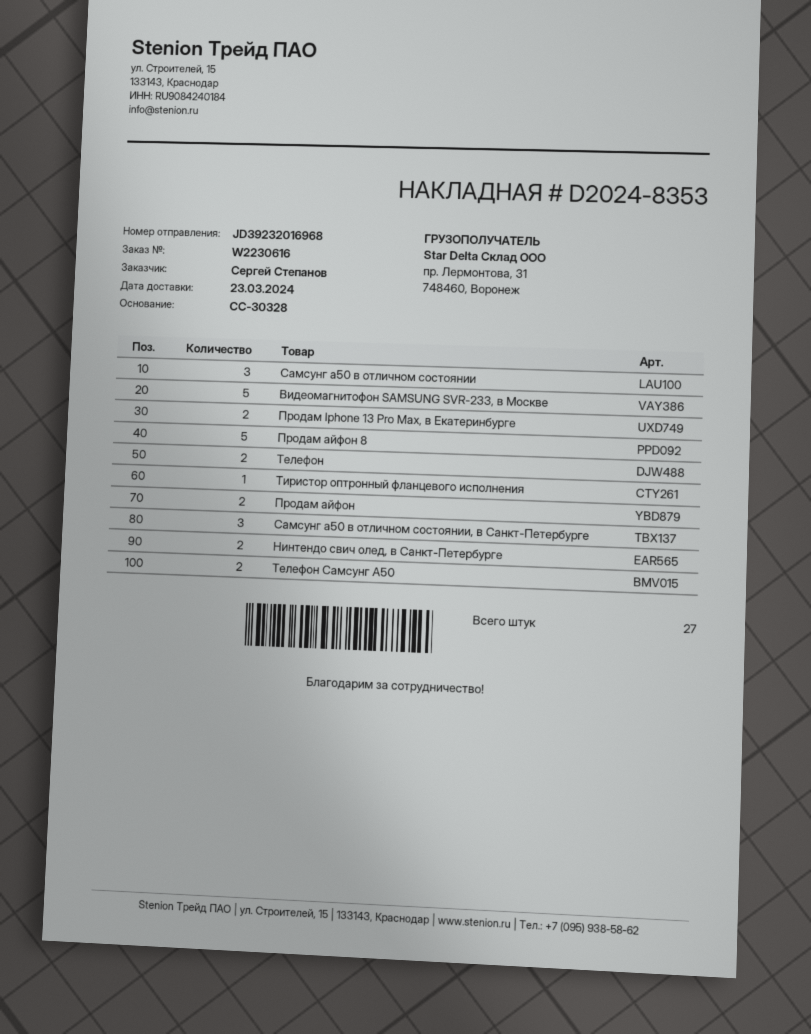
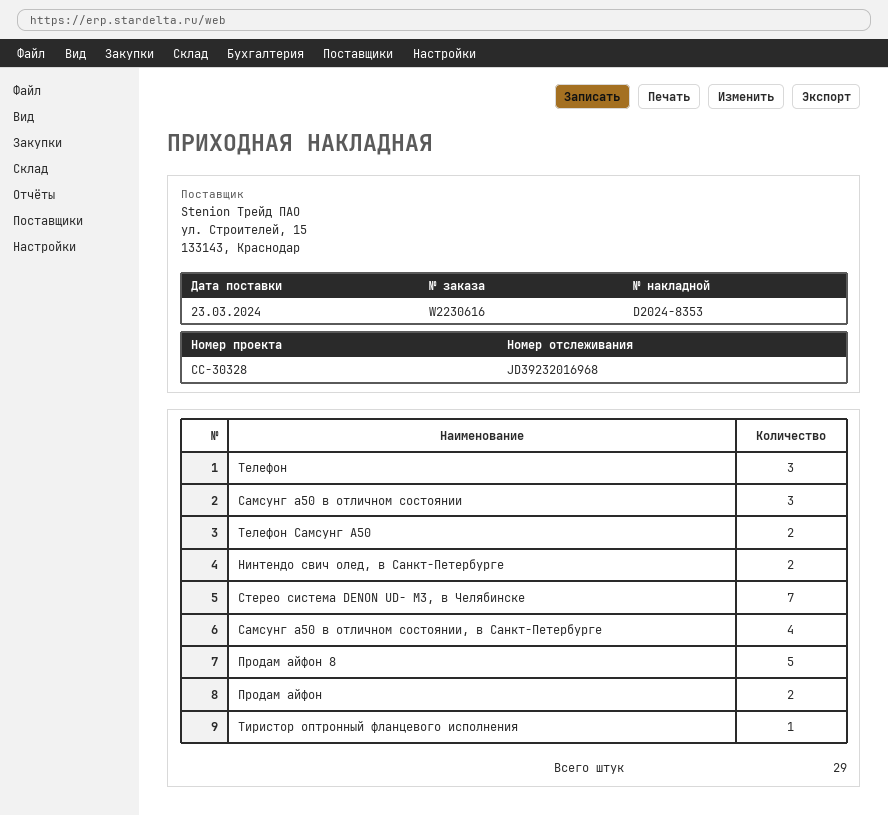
Видеомагнитофон SAMSUNG SVR-233, в Москве: 5 -> none
Продам Iphone 13 Pro Max, в Екатеринбурге: 2 -> none
Телефон: 2 -> 3
Самсунг а50 в отличном состоянии, в Санкт-Петербурге: 3 -> 4
Стерео система DENON UD- M3, в Челябинске: none -> 7
total quantity: 27 -> 29

